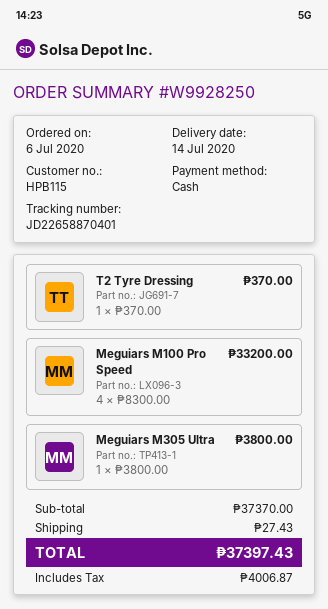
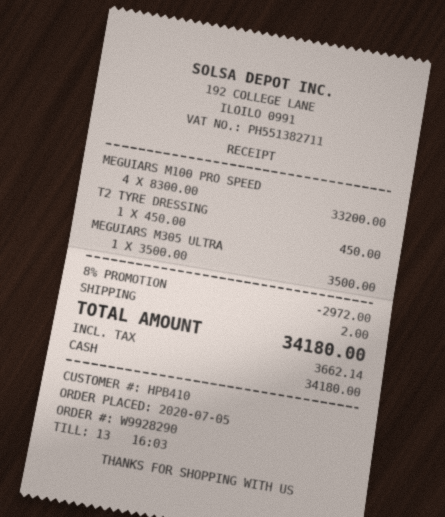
order number: W9928250 -> W9928290
order date: 2020-07-06 -> 2020-07-05
customer number: HPB115 -> HPB410
T2 Tyre Dressing: 1 x 370.00 = 370.00 -> 1 x 450.00 = 450.00
Meguiars M305 Ultra: 1 x 3800.00 = 3800.00 -> 1 x 3500.00 = 3500.00
discount: none -> 8% = 2972.00
shipping: 27.43 -> 2.00
tax: 4006.87 -> 3662.14
total: 37397.43 -> 34180.00

